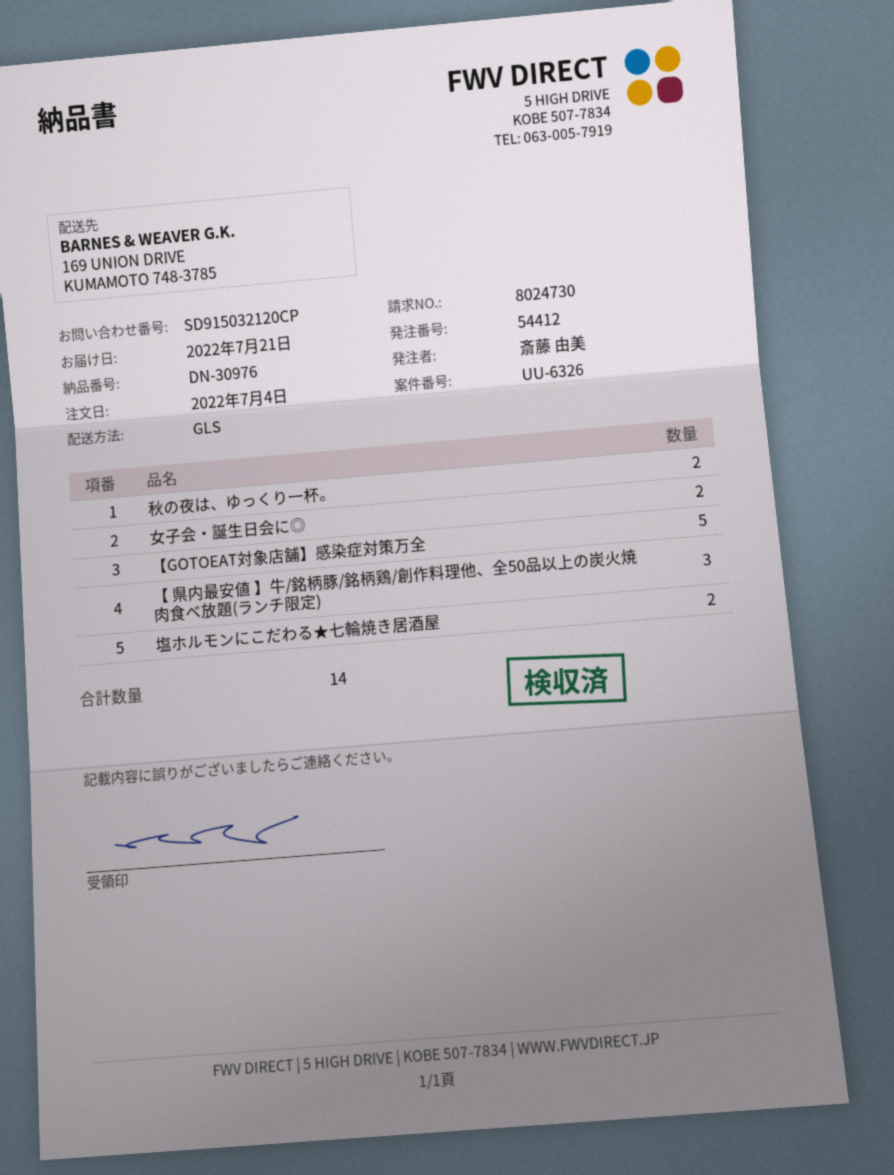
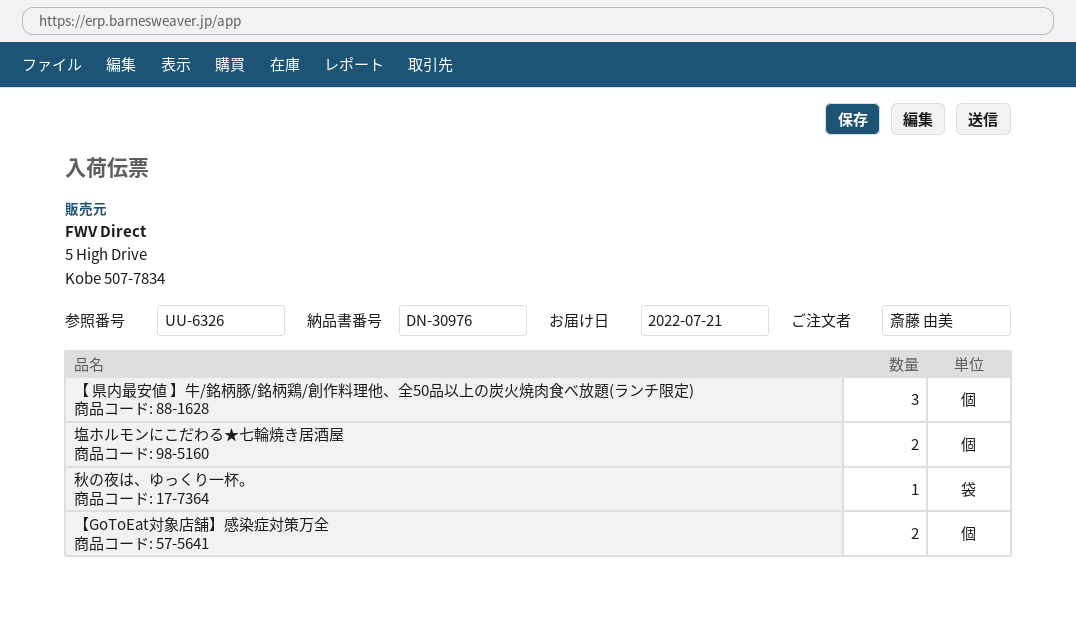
秋の夜は、ゆっくり一杯。: 2 -> 1
女子会・誕生日会に◎: 2 -> none
【GOTOEAT対象店舗】感染症対策万全: 5 -> 2

